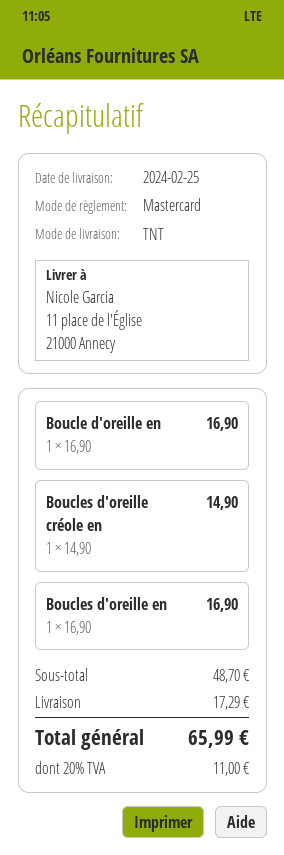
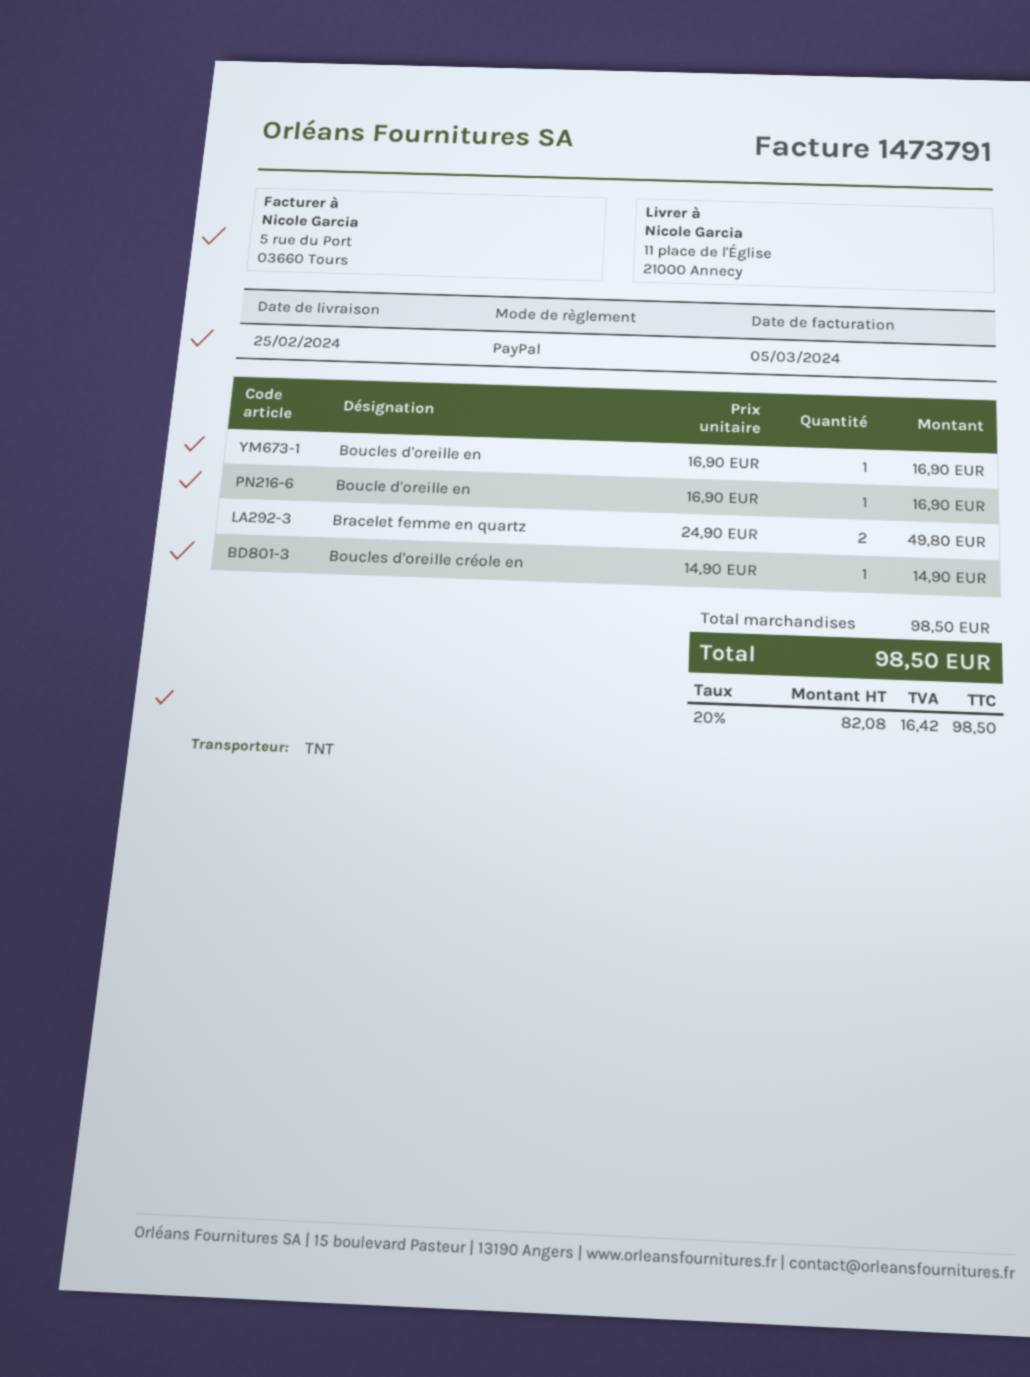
payment method: Mastercard -> PayPal
Bracelet femme en quartz: none -> 2 x 24.90 = 49.80
subtotal: 48.70 -> 98.50
shipping: 17.29 -> none
tax: 20% = 11.00 -> 20% = 16.42
total: 65.99 -> 98.50

